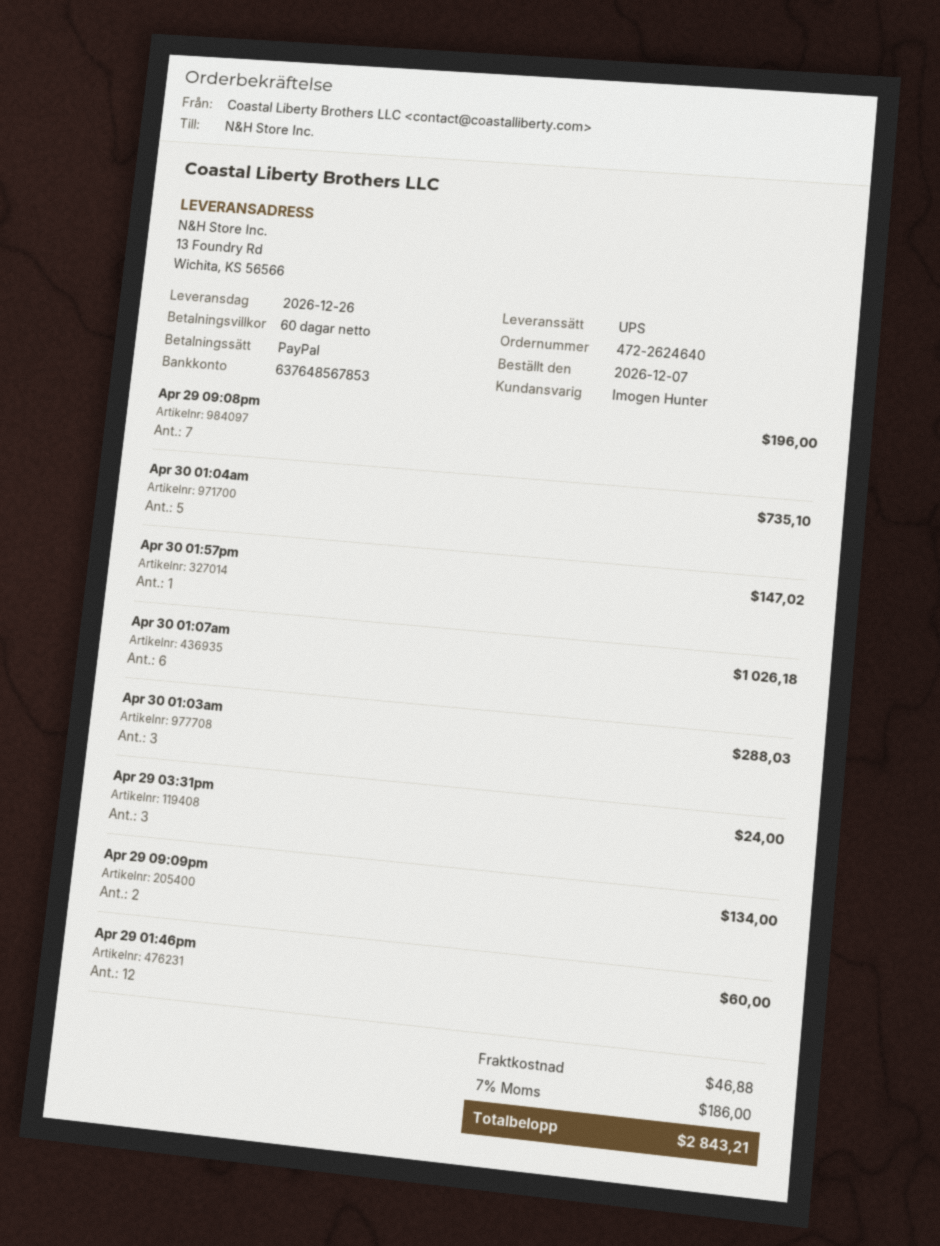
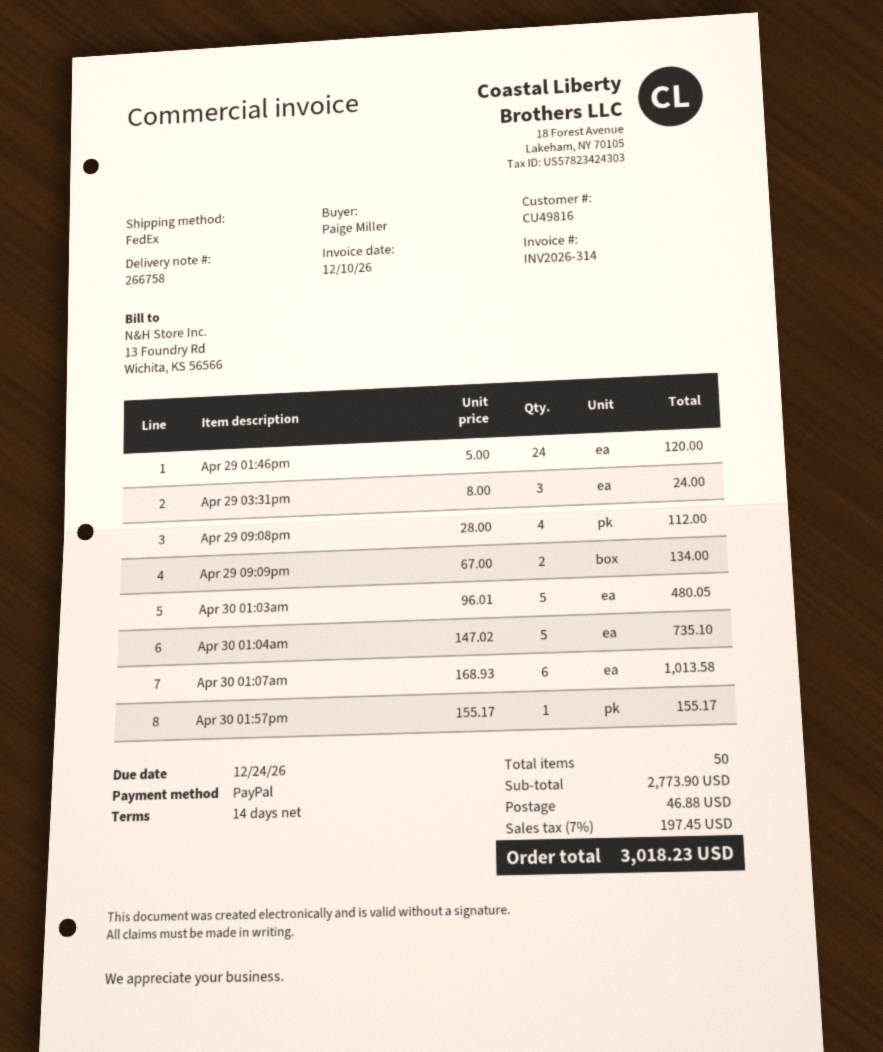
payment terms: 60 days -> 14 days
shipping method: UPS -> FedEx
Apr 29 09:08pm: 7 for 196.00 -> 4 for 112.00
Apr 30 01:57pm: 1 for 147.02 -> 1 for 155.17
Apr 30 01:07am: 6 for 1026.18 -> 6 for 1013.58
Apr 30 01:03am: 3 for 288.03 -> 5 for 480.05
Apr 29 01:46pm: 12 for 60.00 -> 24 for 120.00
tax: 7% = 186.00 -> 7% = 197.45
total: 2843.21 -> 3018.23

